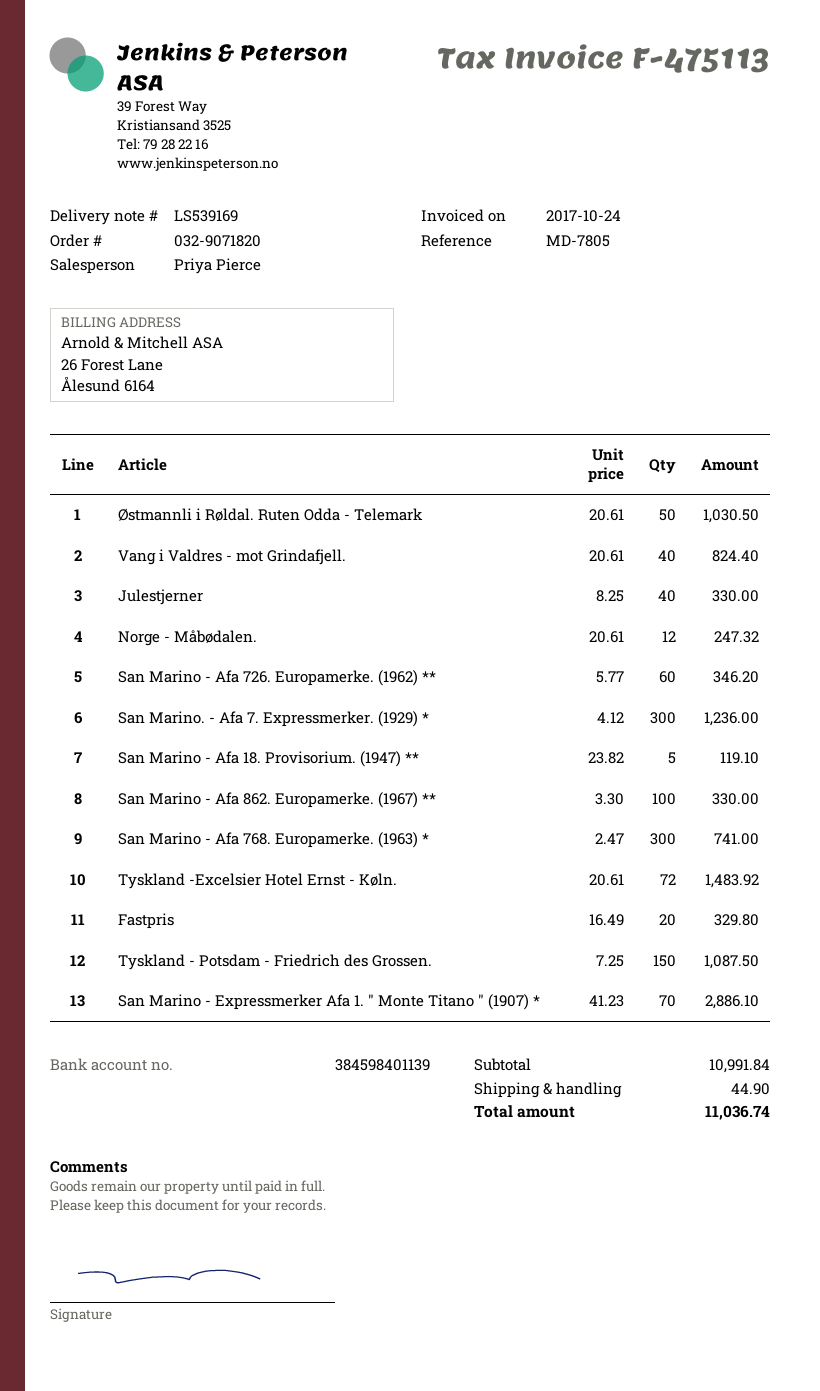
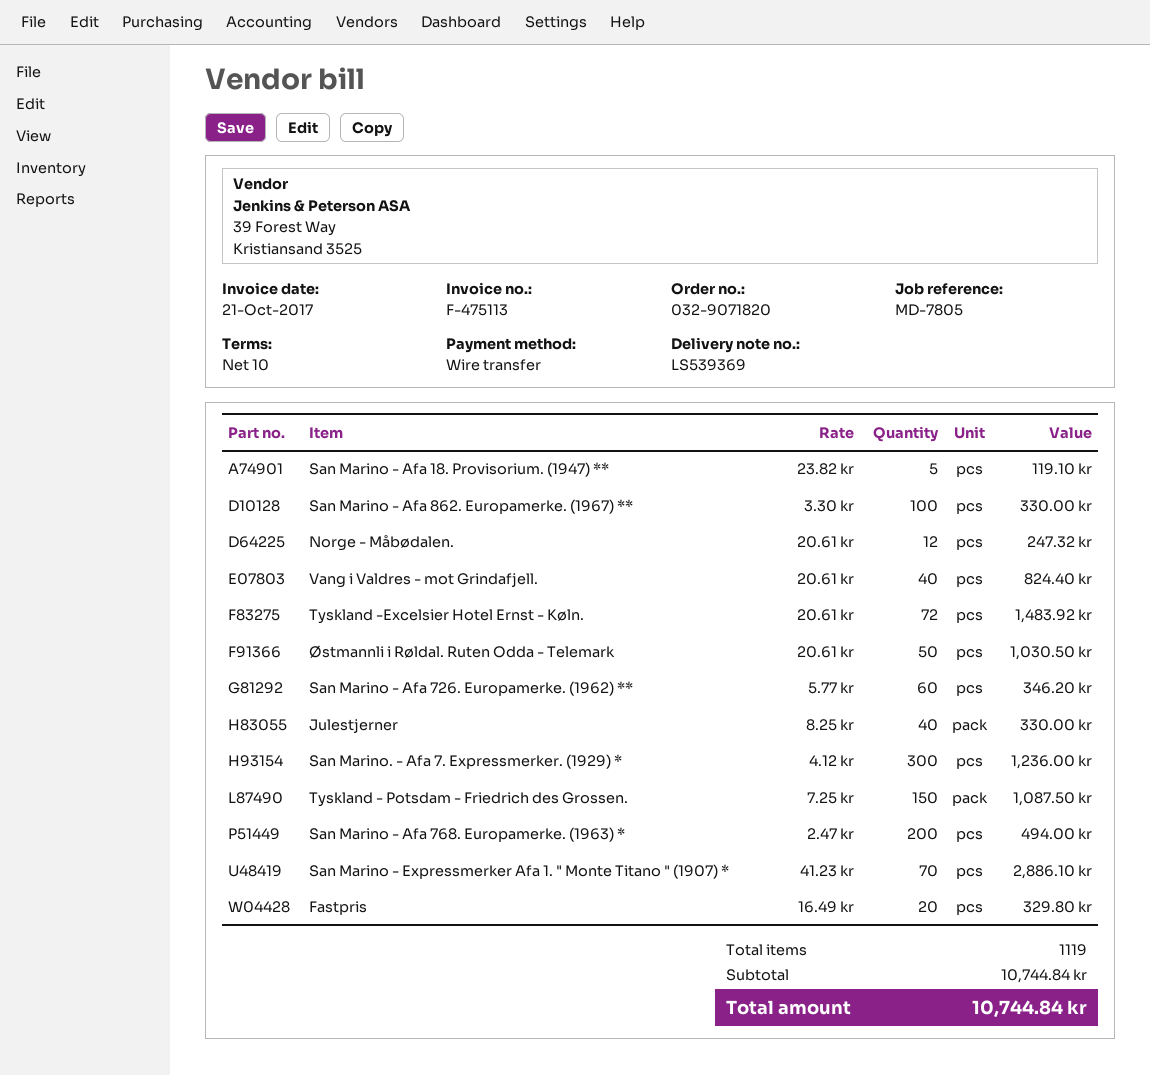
delivery note number: LS539169 -> LS539369
invoice date: 2017-10-24 -> 2017-10-21
San Marino - Afa 768. Europamerke. (1963) *: 300 x 2.47 = 741.00 -> 200 x 2.47 = 494.00
subtotal: 10991.84 -> 10744.84
shipping: 44.90 -> none
total: 11036.74 -> 10744.84

